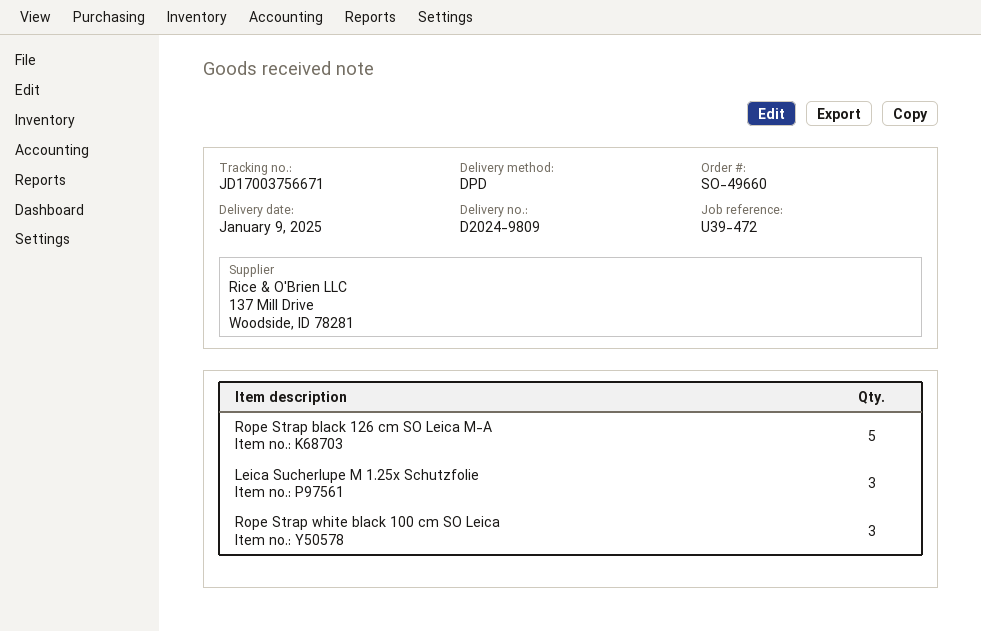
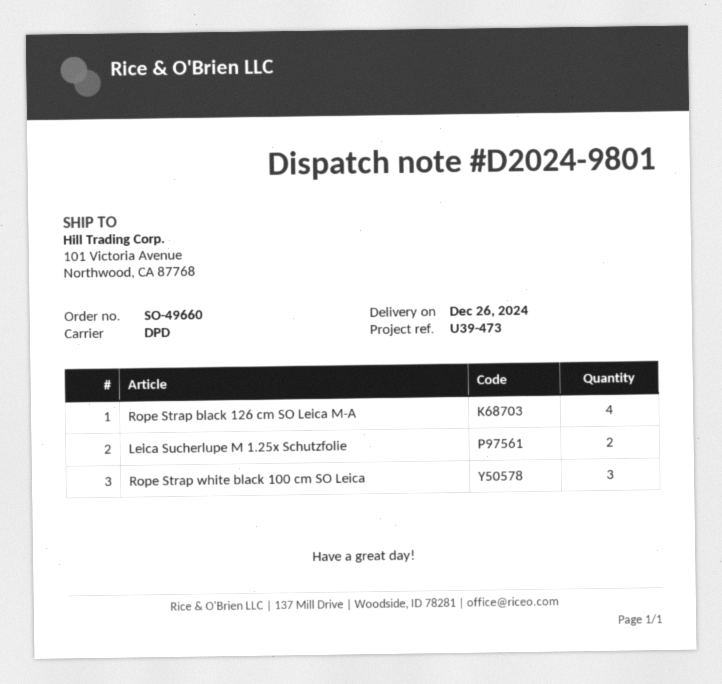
delivery note number: D2024-9809 -> D2024-9801
delivery date: 2025-01-09 -> 2024-12-26
reference: U39-472 -> U39-473
Rope Strap black 126 cm SO Leica M-A: 5 -> 4
Leica Sucherlupe M 1.25x Schutzfolie: 3 -> 2

